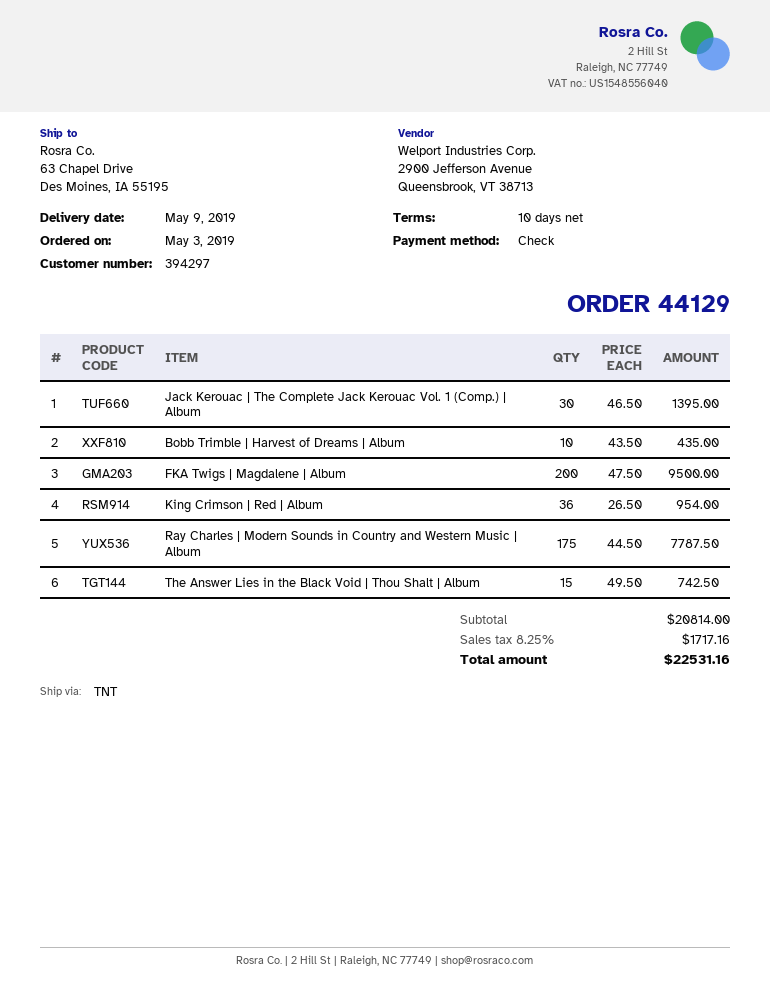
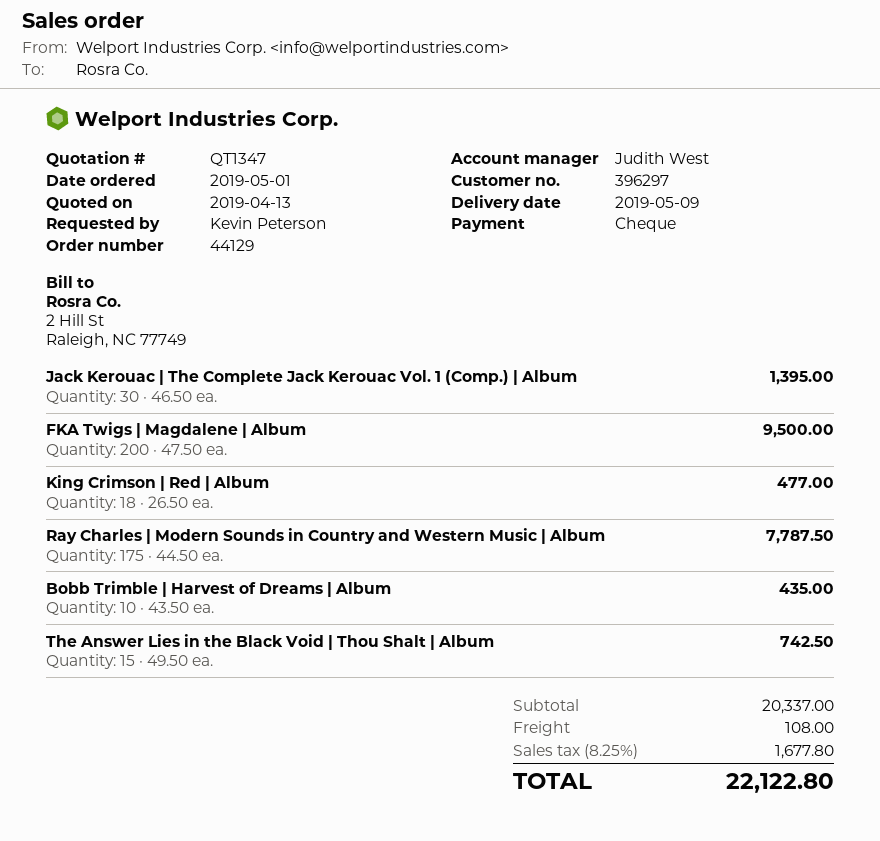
order date: 2019-05-03 -> 2019-05-01
customer number: 394297 -> 396297
King Crimson | Red | Album: 36 x 26.50 = 954.00 -> 18 x 26.50 = 477.00
subtotal: 20814.00 -> 20337.00
shipping: none -> 108.00
tax: 8.25% = 1717.16 -> 8.25% = 1677.80
total: 22531.16 -> 22122.80

